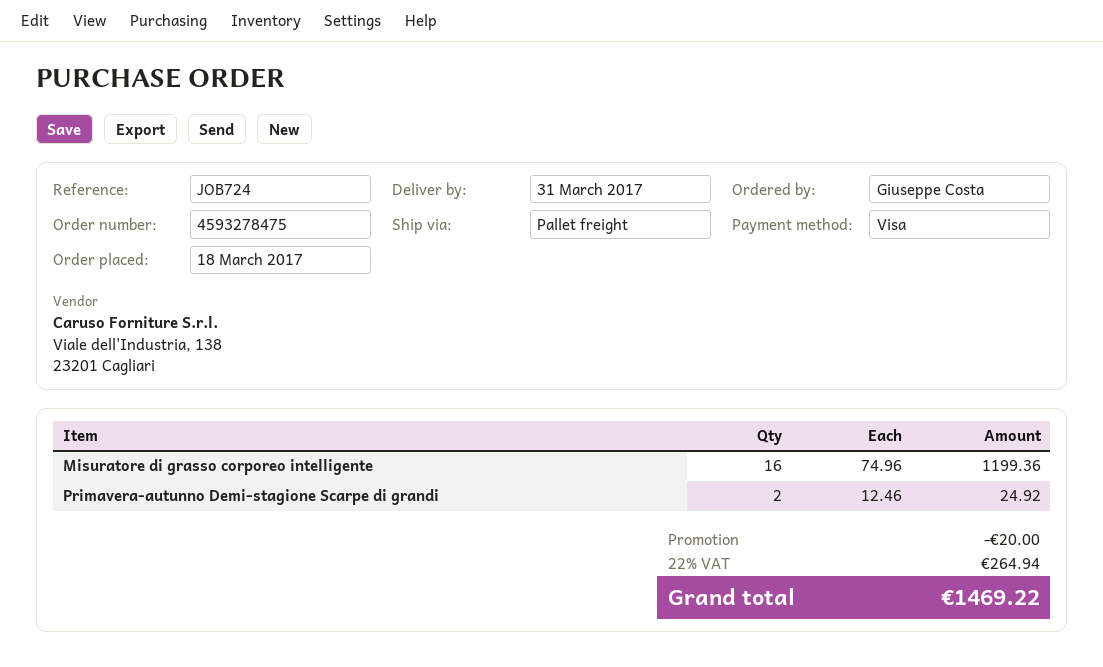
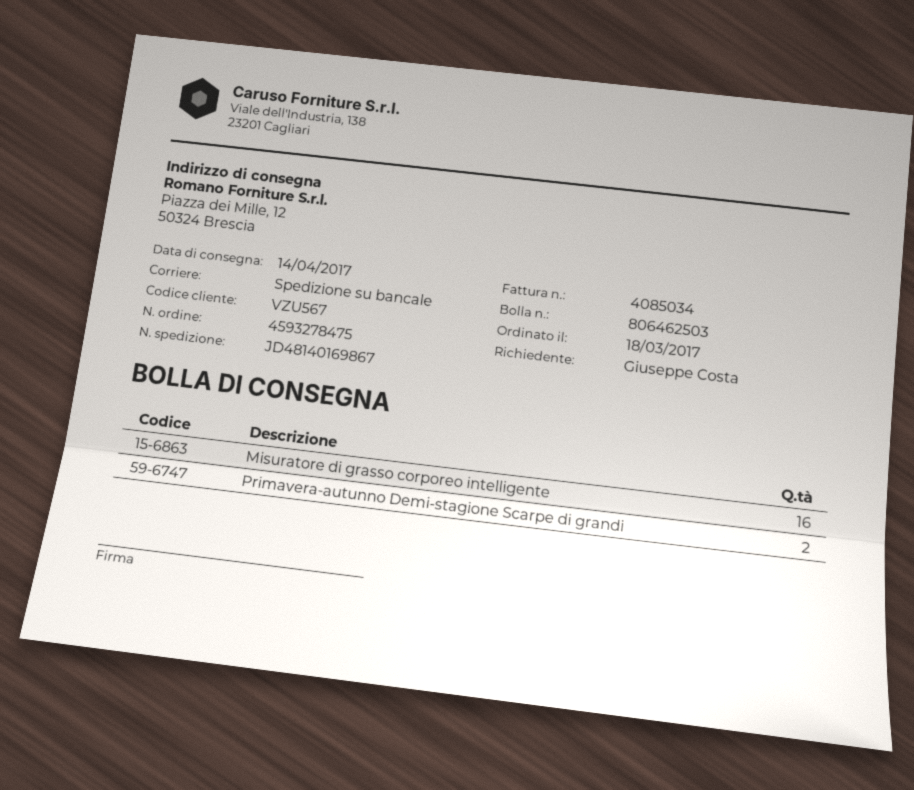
delivery date: 2017-03-31 -> 2017-04-14

